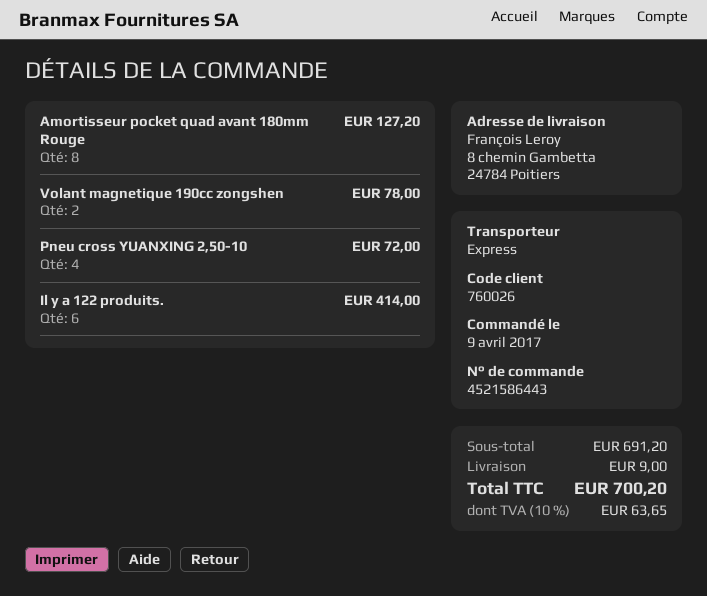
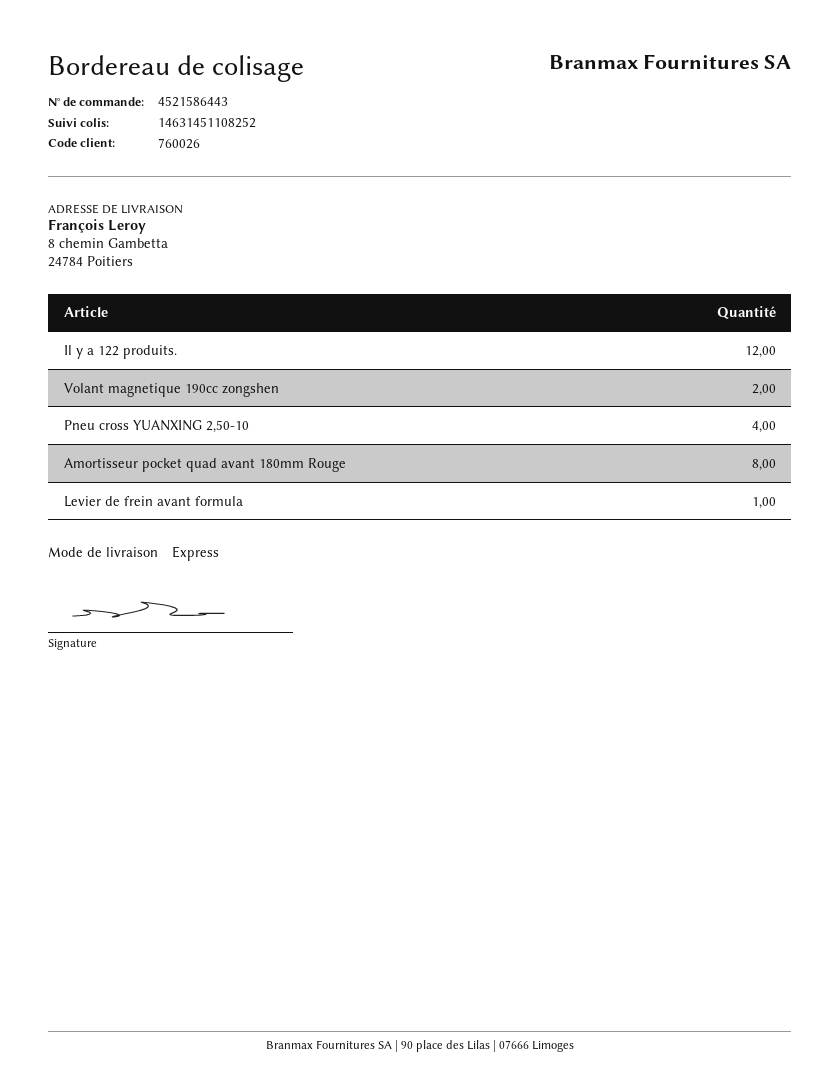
Il y a 122 produits.: 6 -> 12
Levier de frein avant formula: none -> 1

